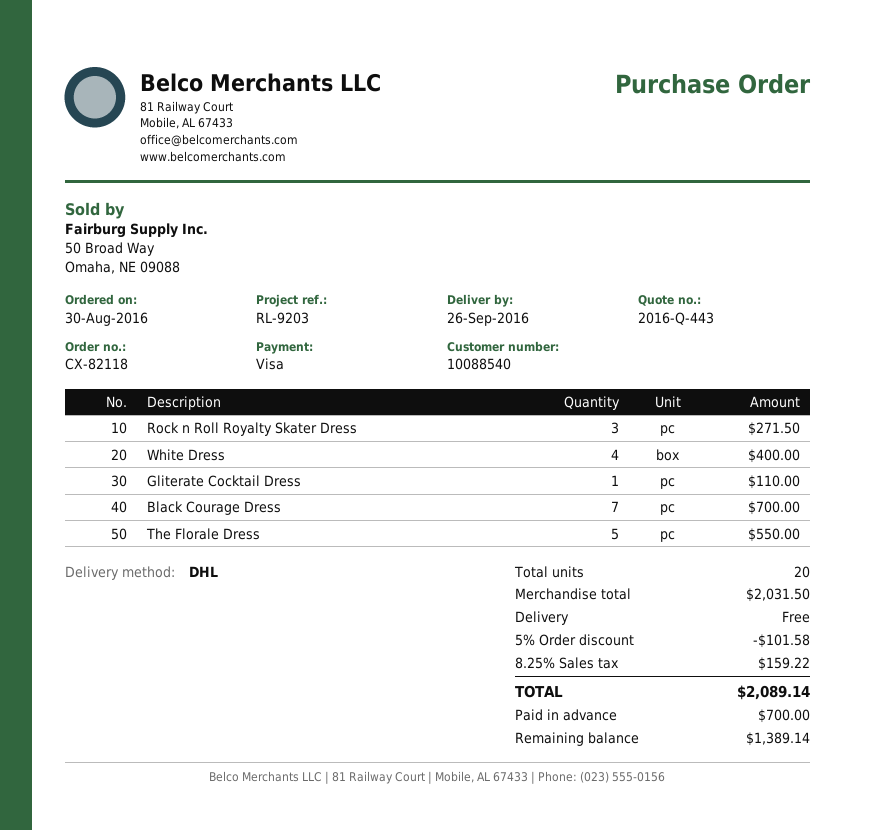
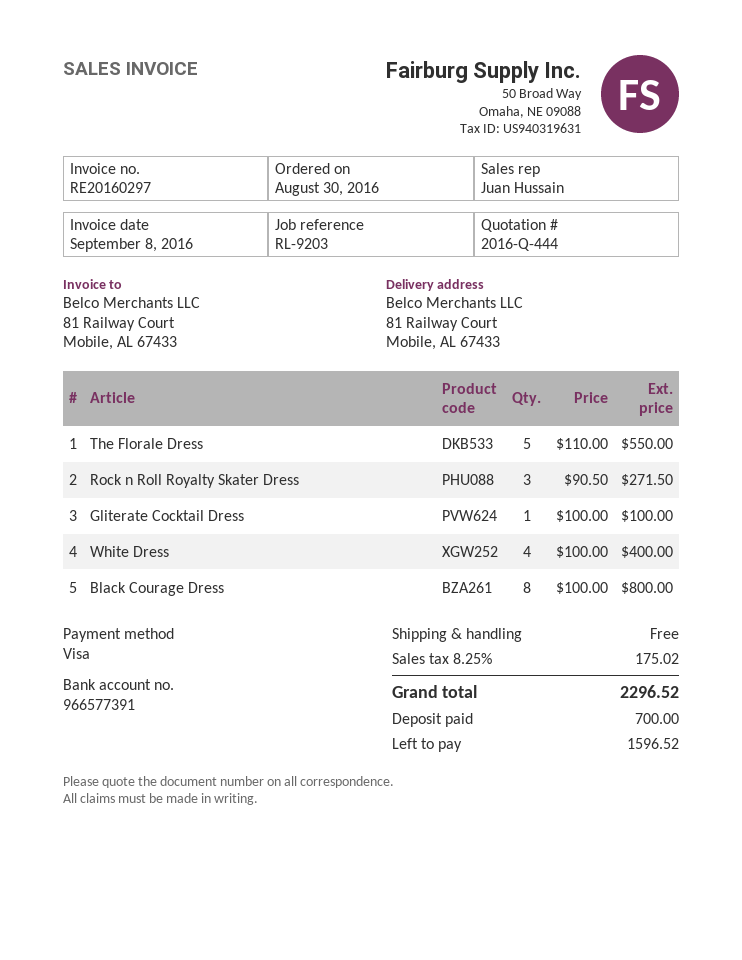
quote number: 2016-Q-443 -> 2016-Q-444
Gliterate Cocktail Dress: 1 for 110.00 -> 1 for 100.00
Black Courage Dress: 7 for 700.00 -> 8 for 800.00
discount: 5% = 101.58 -> none
tax: 8.25% = 159.22 -> 8.25% = 175.02
total: 2089.14 -> 2296.52
balance: 1389.14 -> 1596.52

